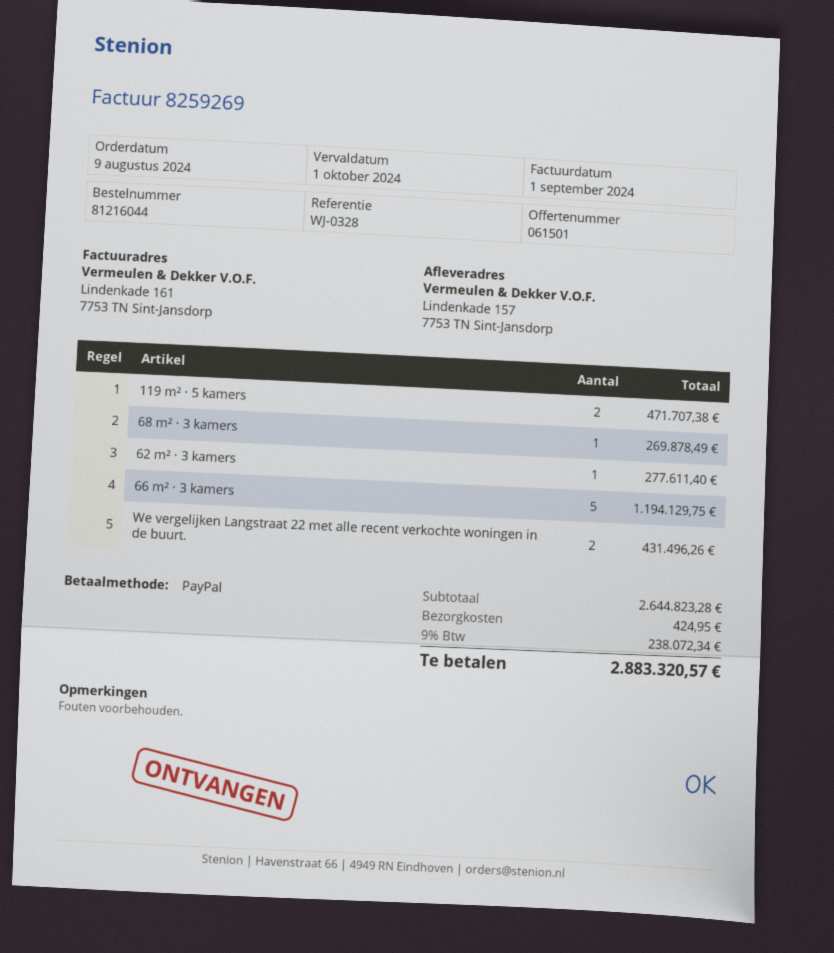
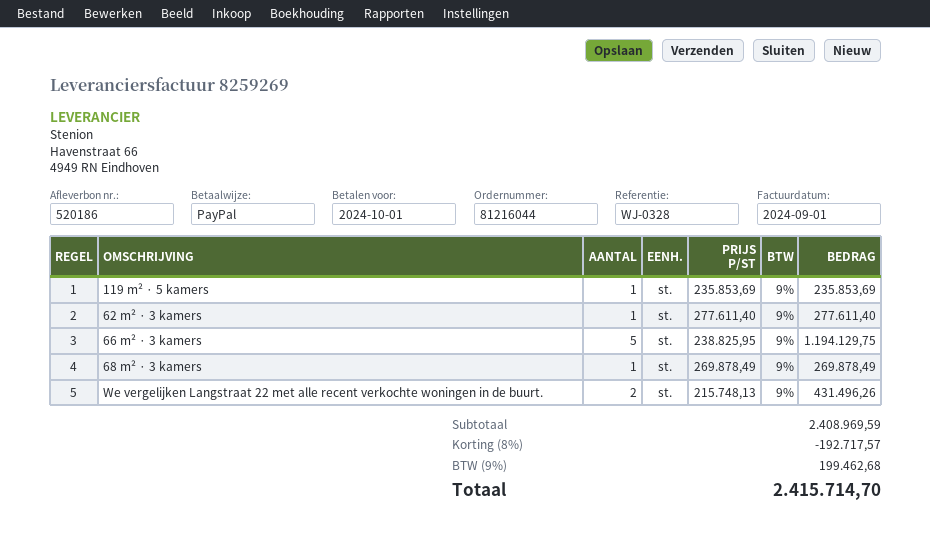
119 m² · 5 kamers: 2 for 471707.38 -> 1 for 235853.69
subtotal: 2644823.28 -> 2408969.59
discount: none -> 8% = 192717.57
shipping: 424.95 -> none
tax: 9% = 238072.34 -> 9% = 199462.68
total: 2883320.57 -> 2415714.70

